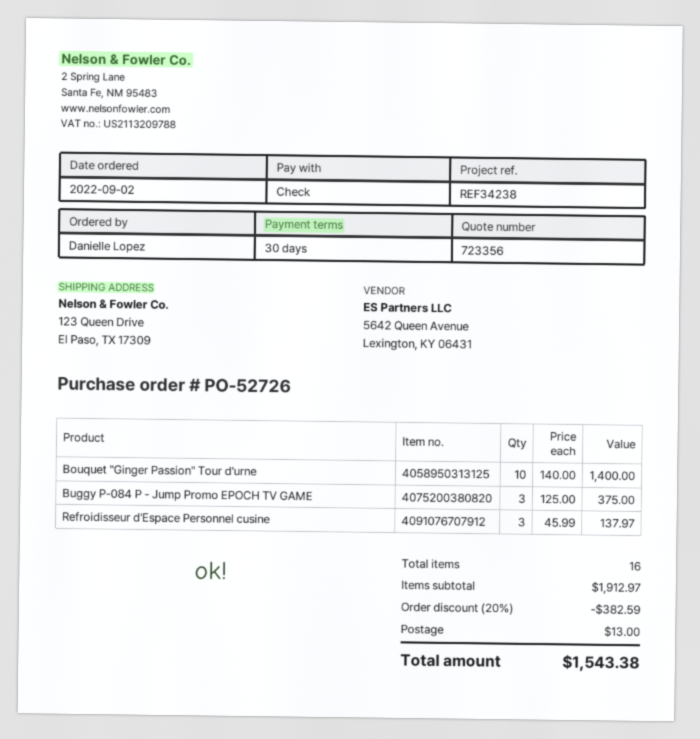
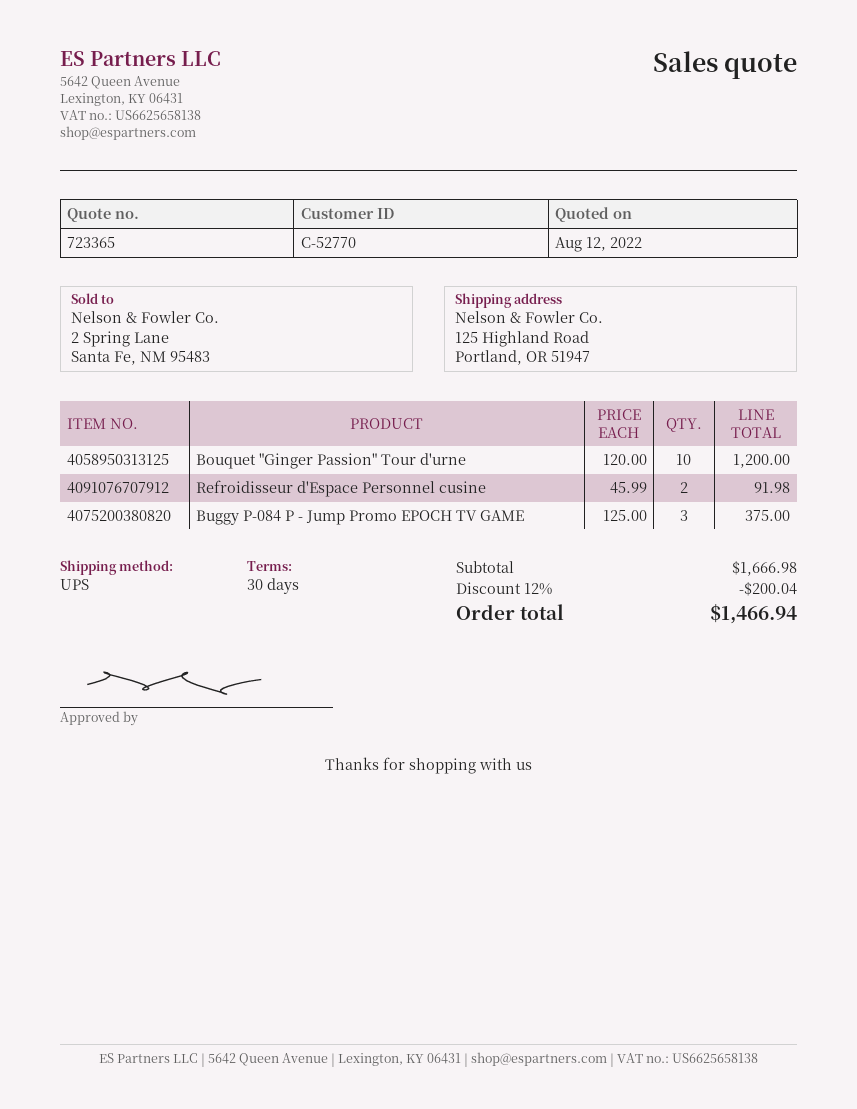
quote number: 723356 -> 723365
ship to: 123 Queen Drive, El Paso, TX 17309 -> 125 Highland Road, Portland, OR 51947
Bouquet "Ginger Passion" Tour d'urne: 10 x 140.00 = 1400.00 -> 10 x 120.00 = 1200.00
Refroidisseur d'Espace Personnel cusine: 3 x 45.99 = 137.97 -> 2 x 45.99 = 91.98
subtotal: 1912.97 -> 1666.98
discount: 20% = 382.59 -> 12% = 200.04
shipping: 13.00 -> none
total: 1543.38 -> 1466.94

